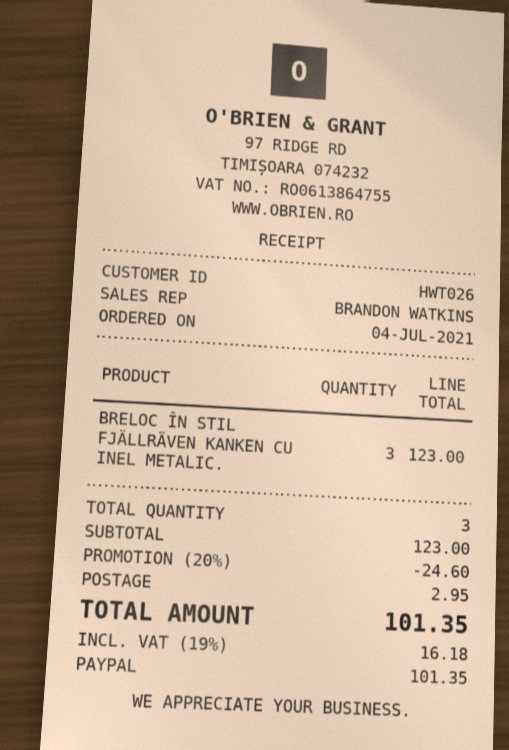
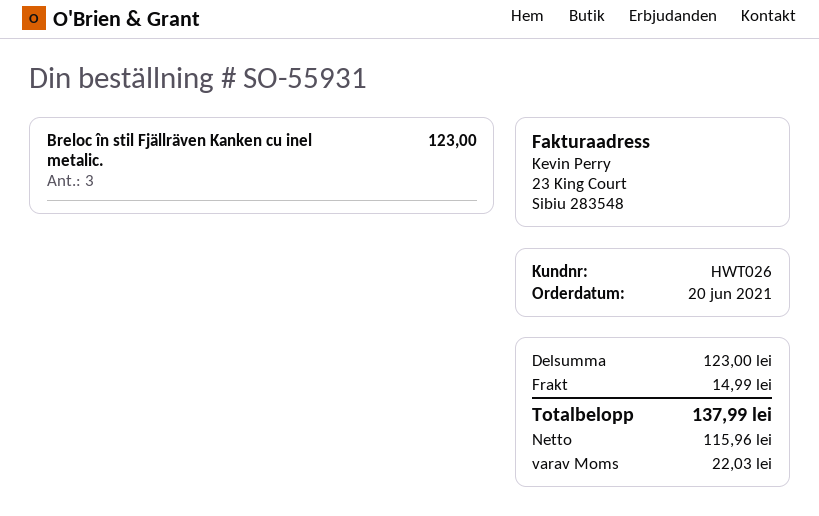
order date: 2021-07-04 -> 2021-06-20
discount: 20% = 24.60 -> none
shipping: 2.95 -> 14.99
tax: 16.18 -> 22.03
total: 101.35 -> 137.99

